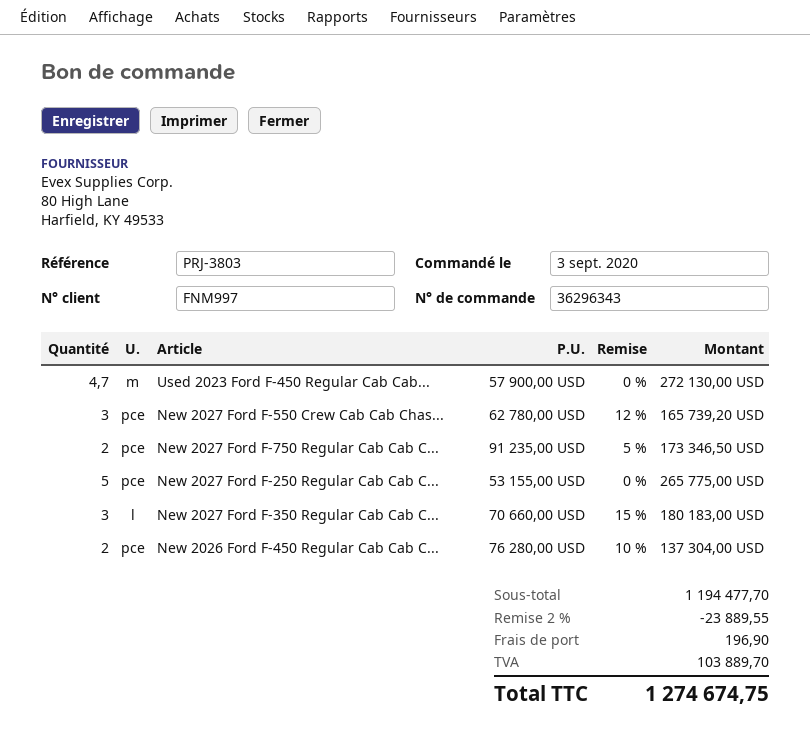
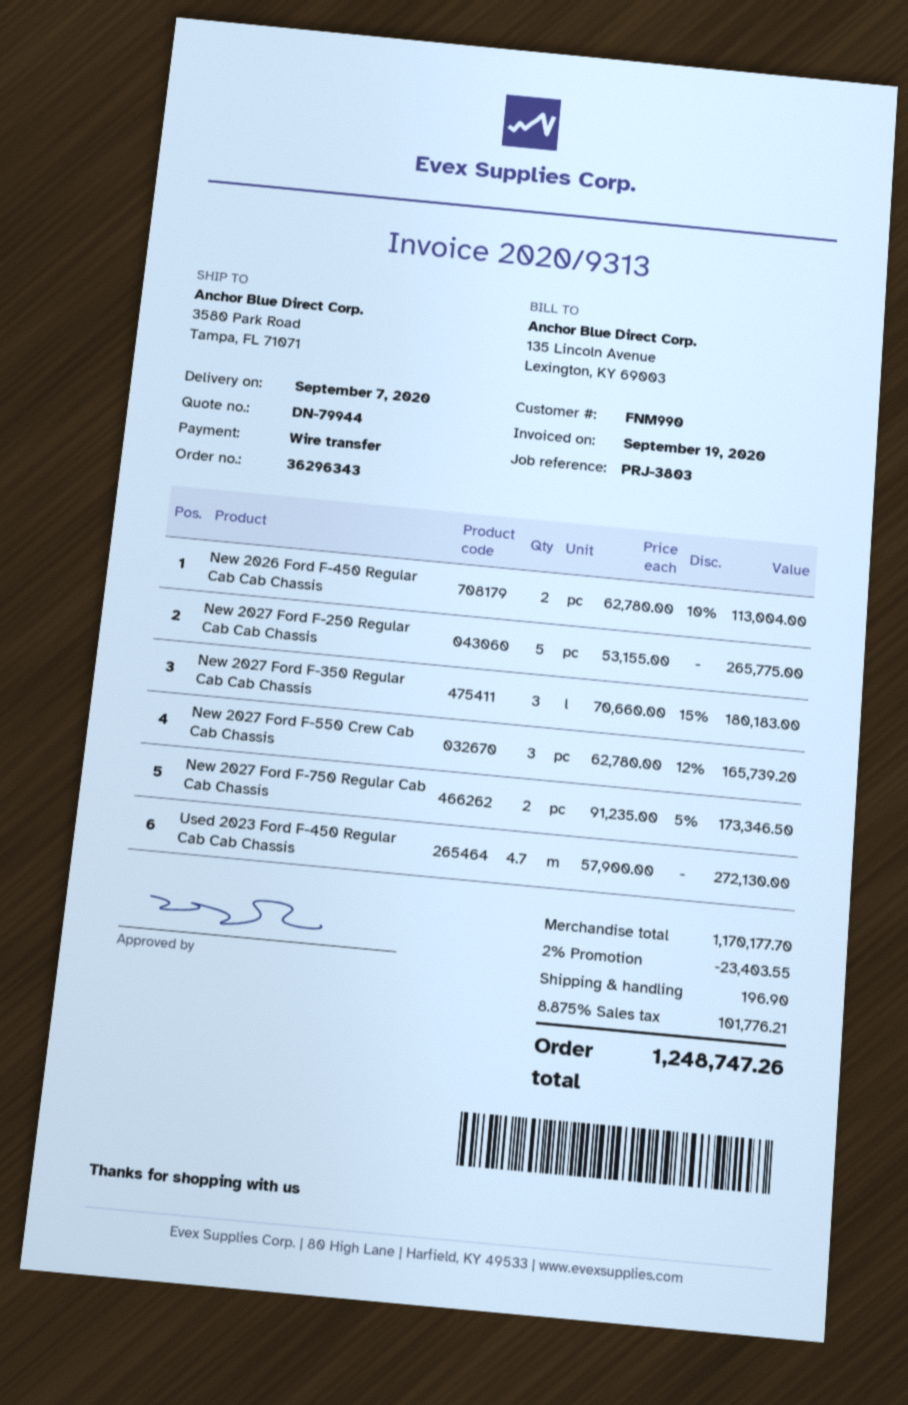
customer number: FNM997 -> FNM990
New 2026 Ford F-450 Regular Cab Cab C...: 2 x 76280.00 - 10% = 137304.00 -> 2 x 62780.00 - 10% = 113004.00
subtotal: 1194477.70 -> 1170177.70
discount: 2% = 23889.55 -> 2% = 23403.55
tax: 103889.70 -> 101776.21
total: 1274674.75 -> 1248747.26

